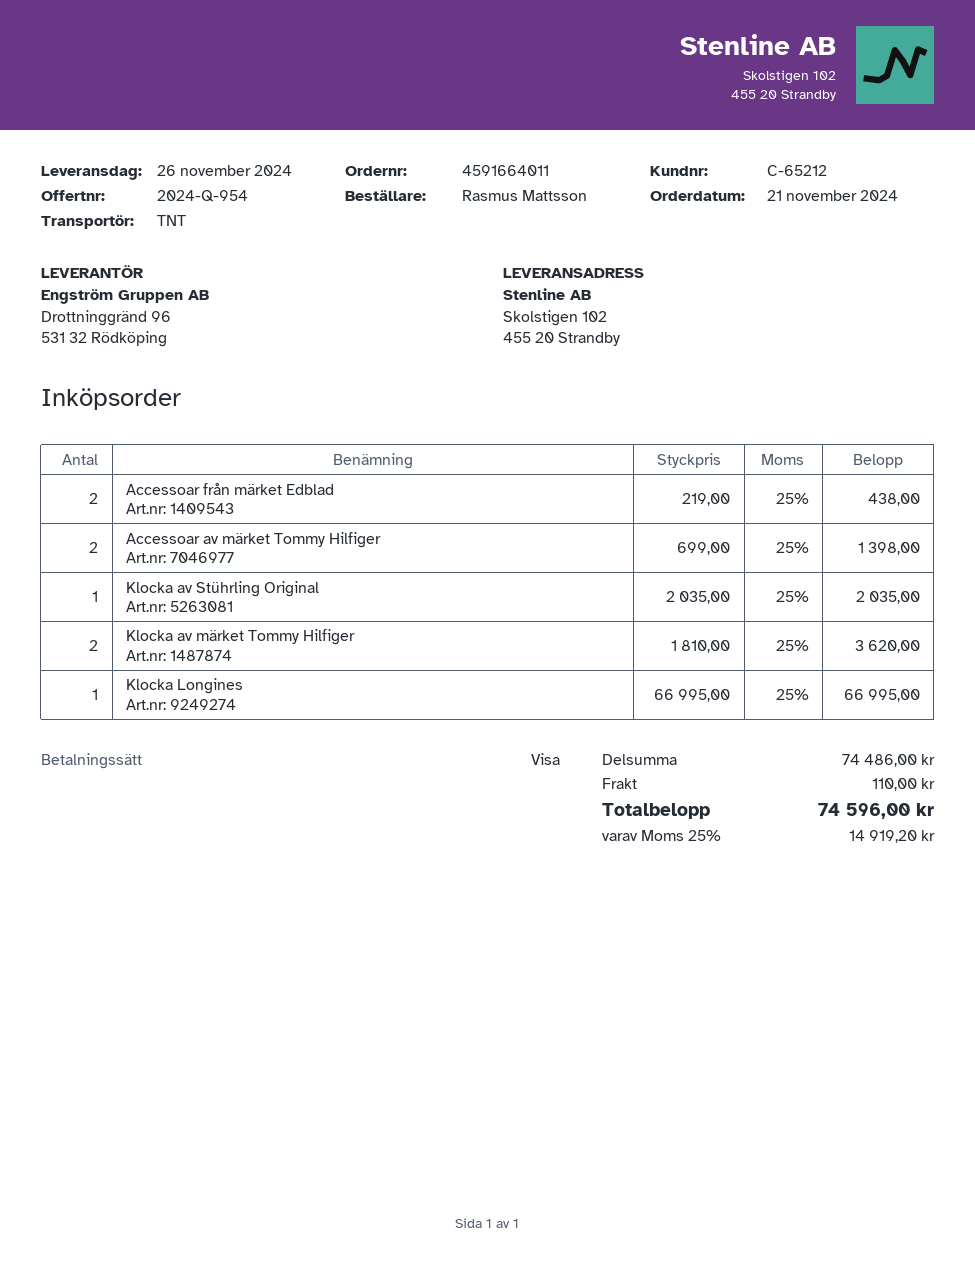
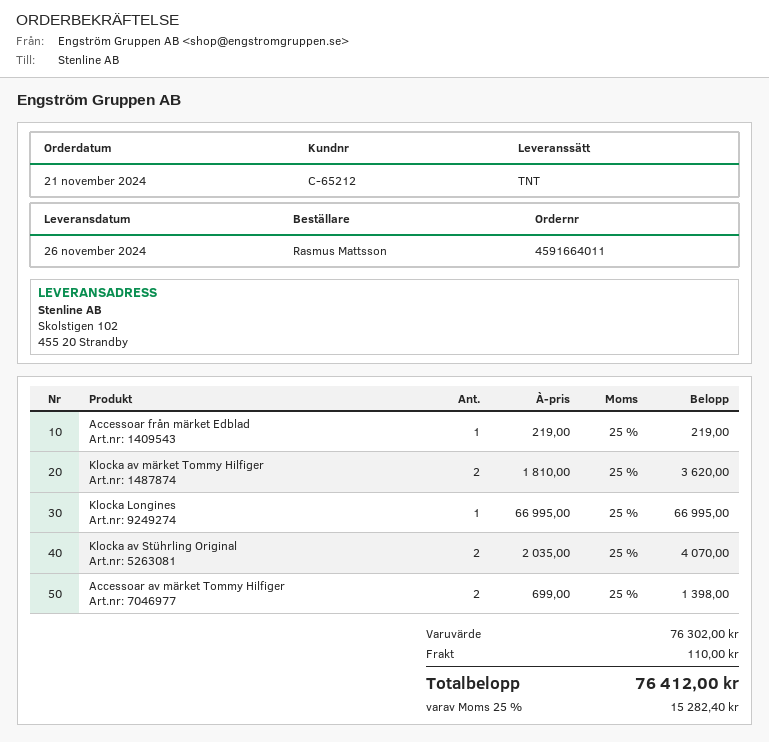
Accessoar från märket Edblad: 2 x 219.00 = 438.00 -> 1 x 219.00 = 219.00
Klocka av Stührling Original: 1 x 2035.00 = 2035.00 -> 2 x 2035.00 = 4070.00
subtotal: 74486.00 -> 76302.00
tax: 25% = 14919.20 -> 25% = 15282.40
total: 74596.00 -> 76412.00

